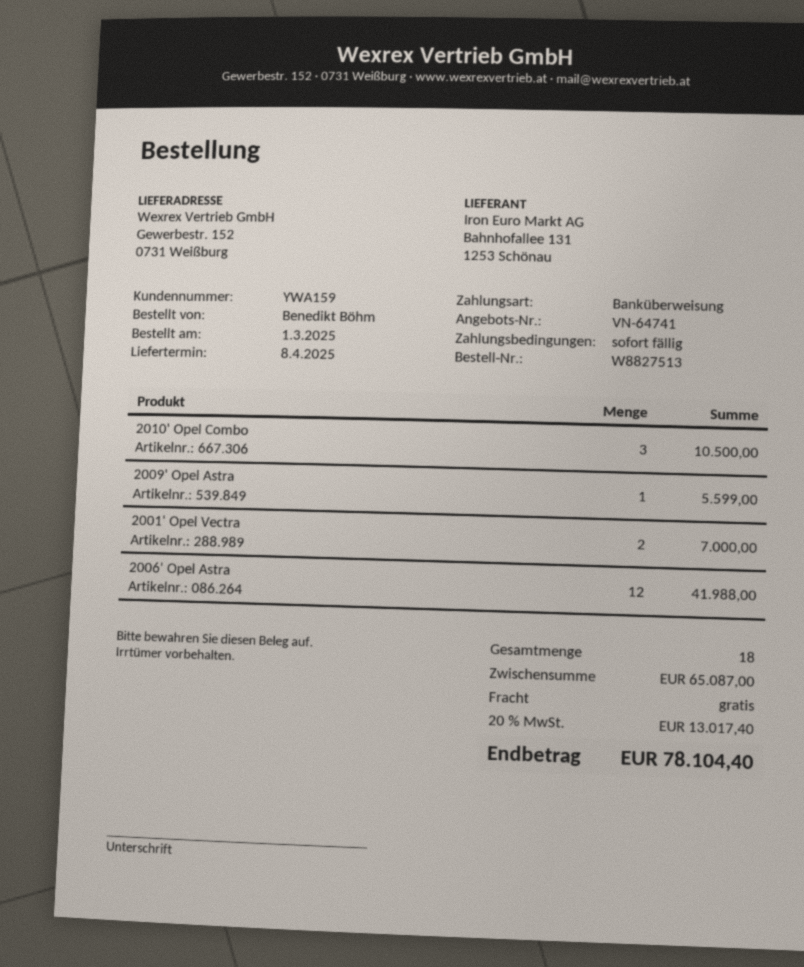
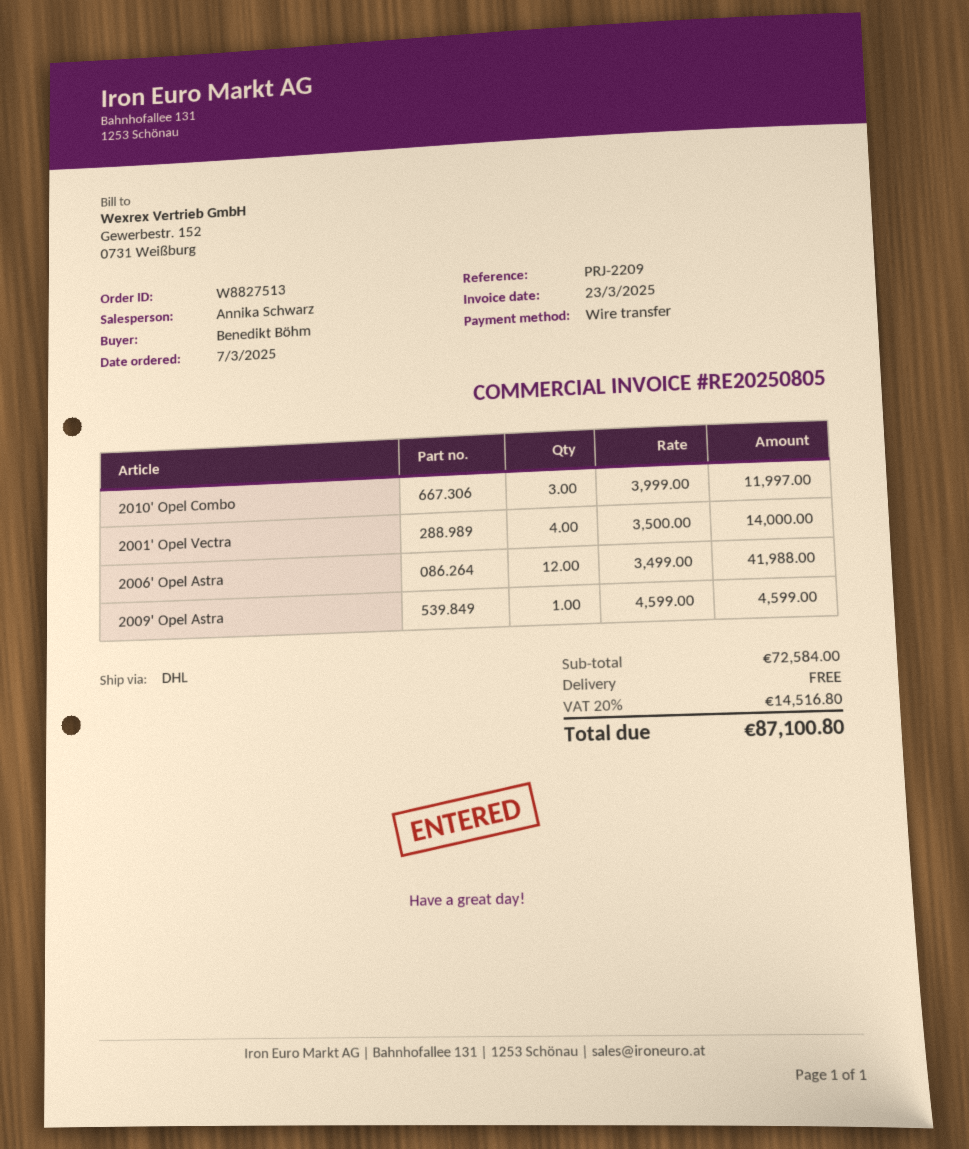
order date: 2025-03-01 -> 2025-03-07
2010' Opel Combo: 3 for 10500.00 -> 3 for 11997.00
2009' Opel Astra: 1 for 5599.00 -> 1 for 4599.00
2001' Opel Vectra: 2 for 7000.00 -> 4 for 14000.00
subtotal: 65087.00 -> 72584.00
tax: 20% = 13017.40 -> 20% = 14516.80
total: 78104.40 -> 87100.80

